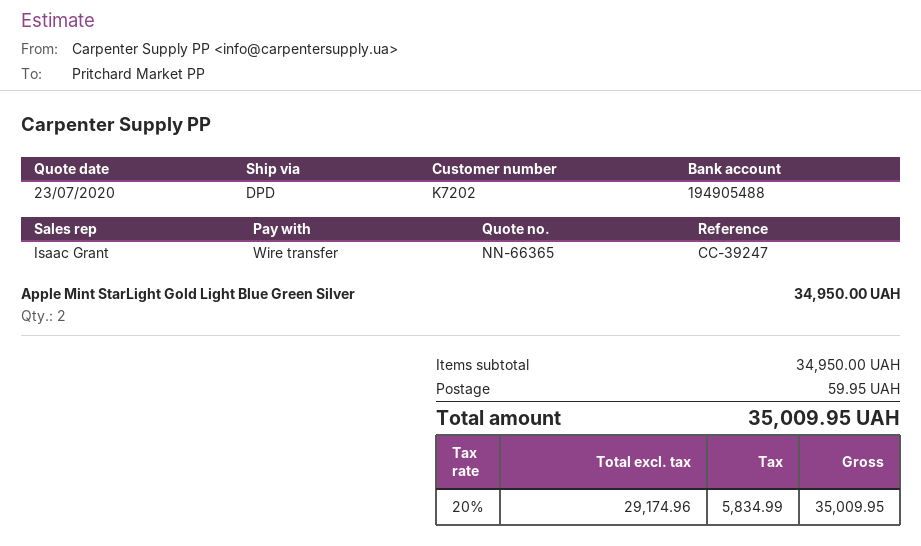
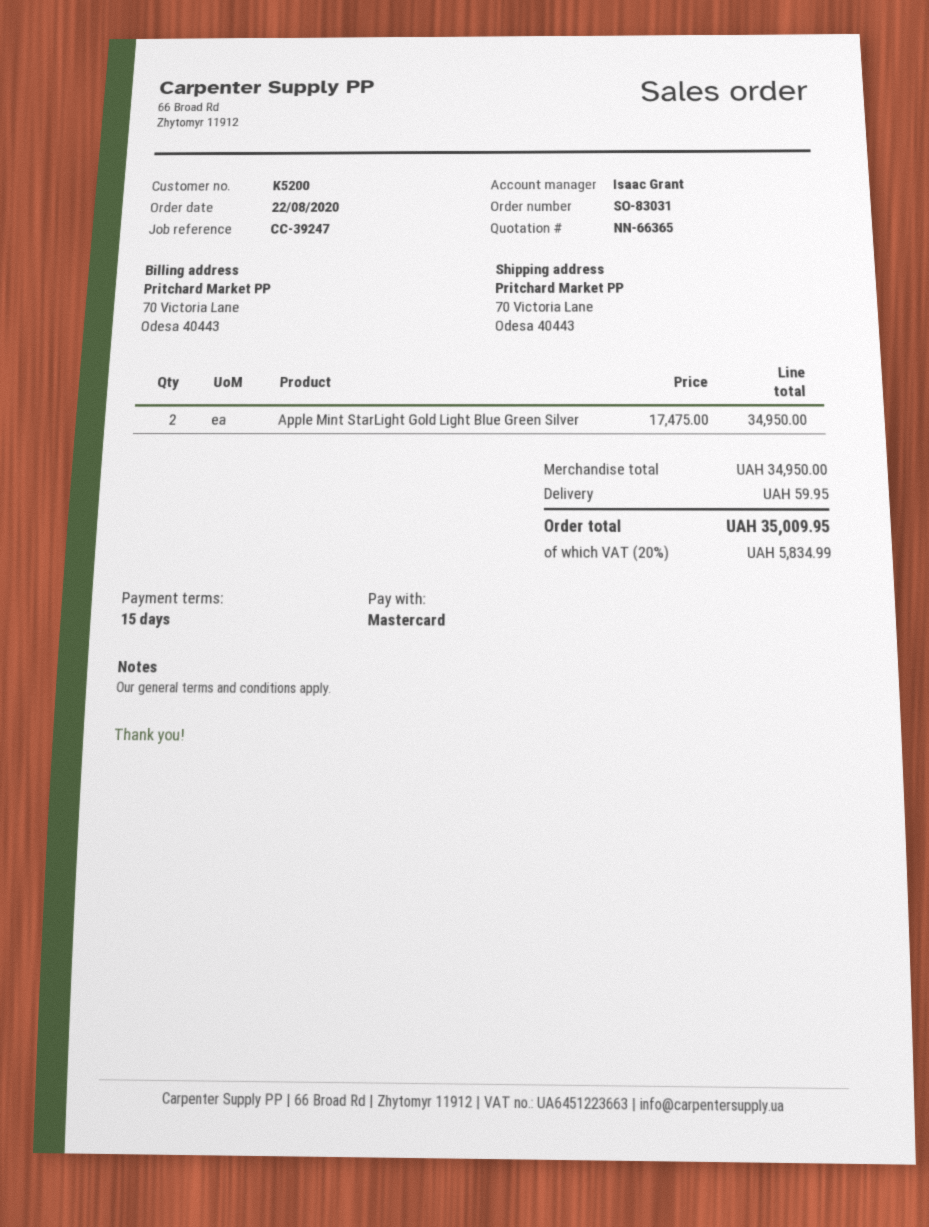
customer number: K7202 -> K5200
payment method: bank transfer -> Mastercard

